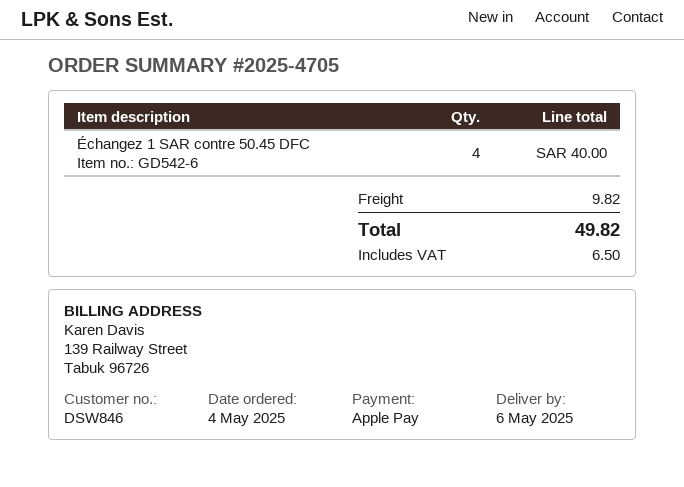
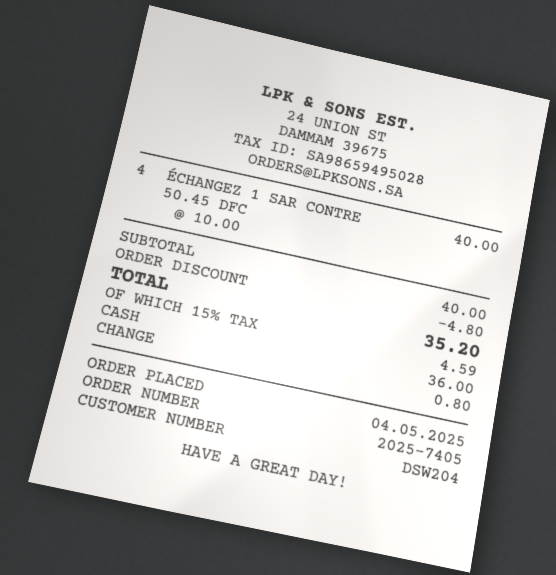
order number: 2025-4705 -> 2025-7405
customer number: DSW846 -> DSW204
payment method: Apple Pay -> cash
discount: none -> 4.80
shipping: 9.82 -> none
tax: 6.50 -> 4.59
total: 49.82 -> 35.20

